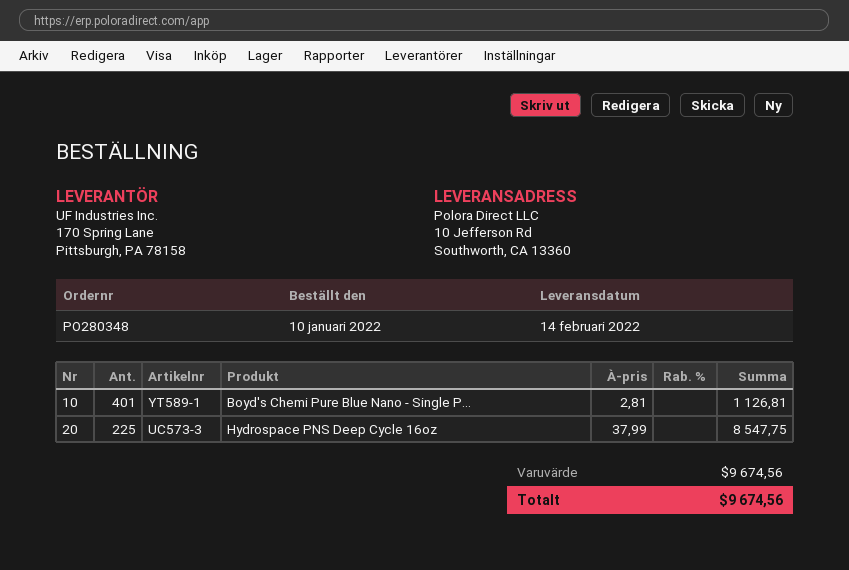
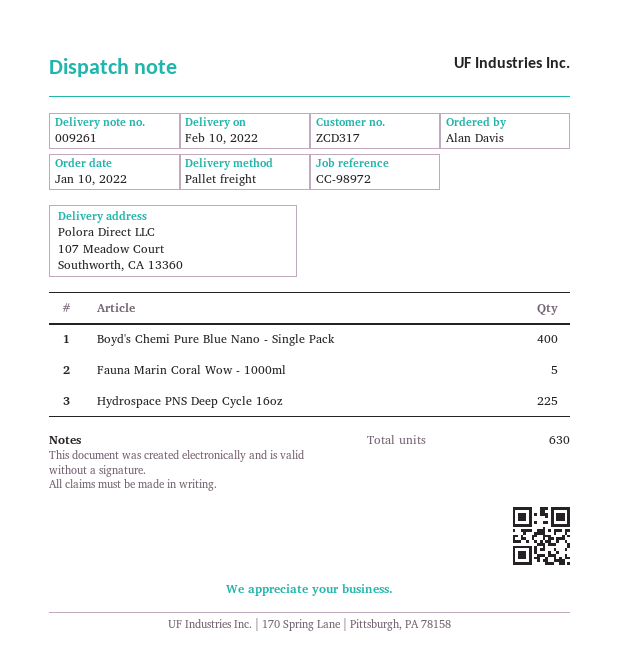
delivery date: 2022-02-14 -> 2022-02-10
ship to: 10 Jefferson Rd, Southworth, CA 13360 -> 107 Meadow Court, Southworth, CA 13360
Boyd's Chemi Pure Blue Nano - Single P...: 401 -> 400
Fauna Marin Coral Wow - 1000ml: none -> 5

